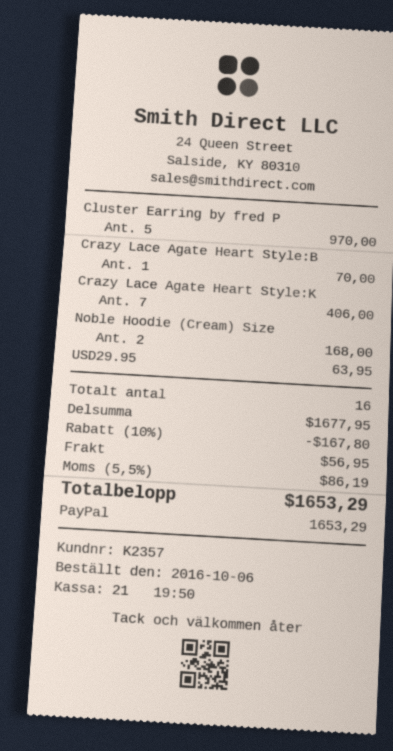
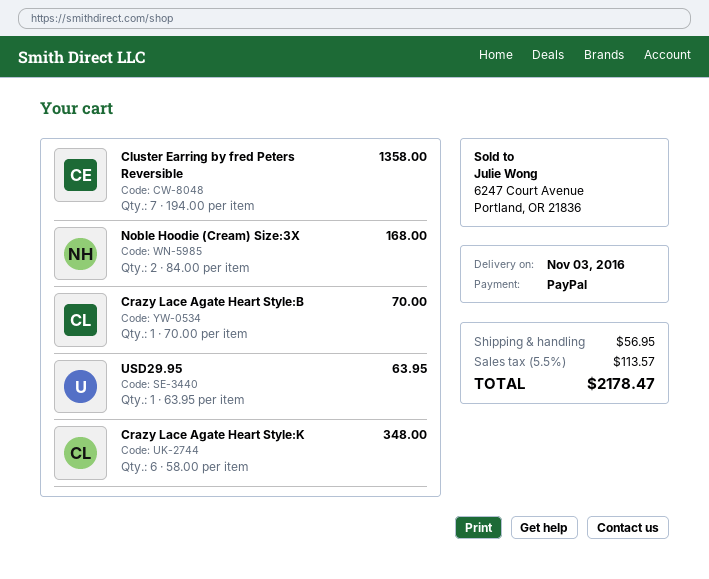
Cluster Earring by fred P: 5 for 970.00 -> 7 for 1358.00
Crazy Lace Agate Heart Style:K: 7 for 406.00 -> 6 for 348.00
discount: 10% = 167.80 -> none
tax: 5.5% = 86.19 -> 5.5% = 113.57
total: 1653.29 -> 2178.47

